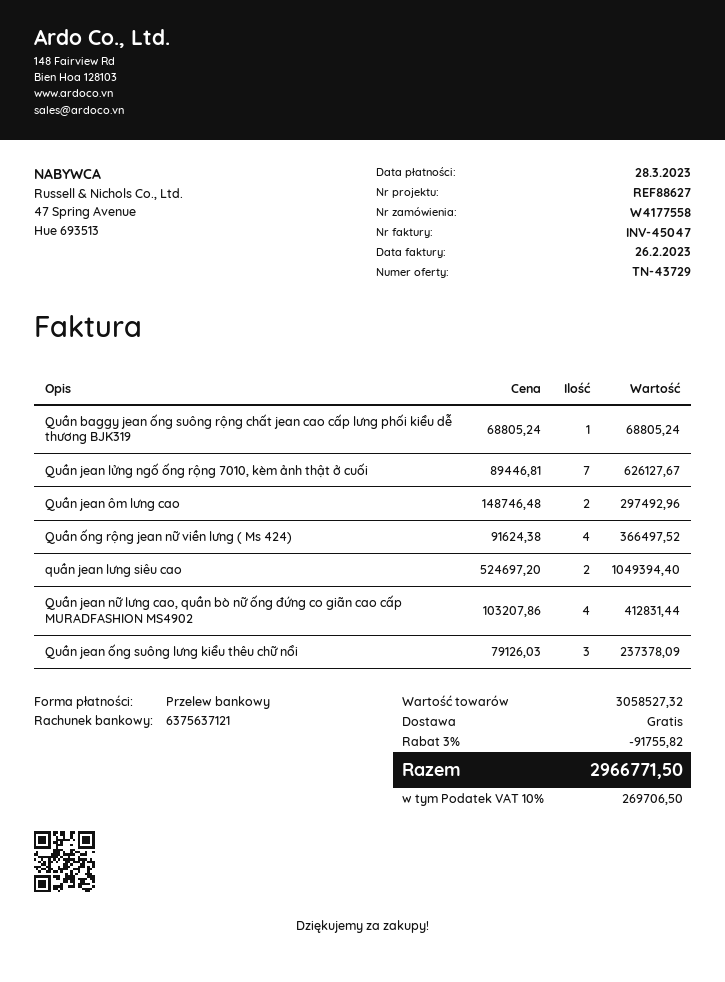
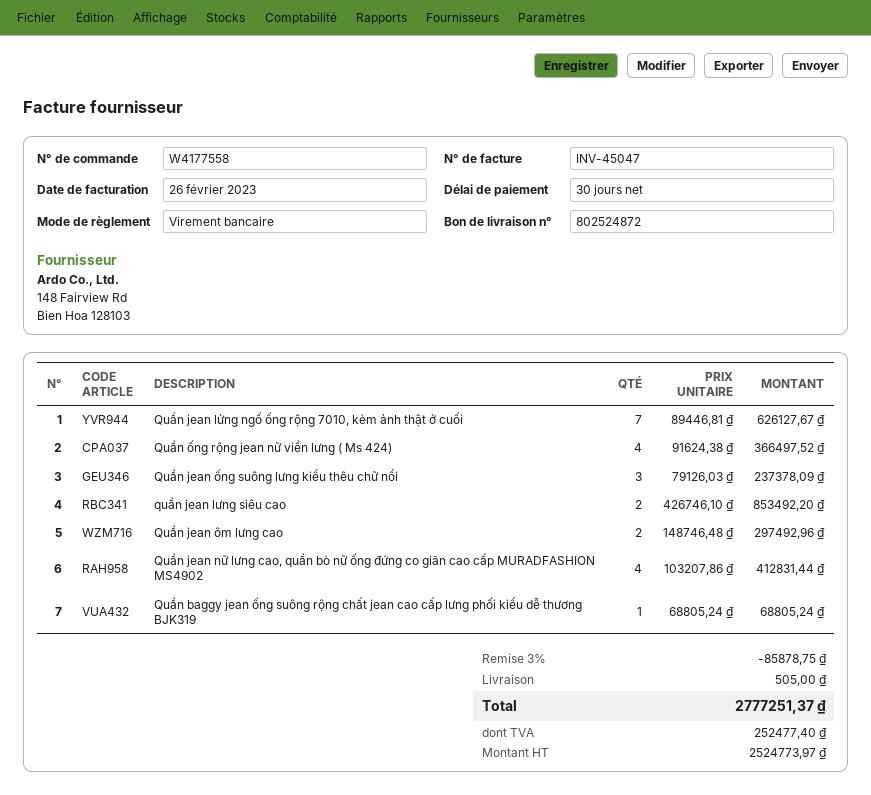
quần jean lưng siêu cao: 2 x 524697.20 = 1049394.40 -> 2 x 426746.10 = 853492.20
discount: 3% = 91755.82 -> 3% = 85878.75
shipping: 0.00 -> 505.00
tax: 269706.50 -> 252477.40
total: 2966771.50 -> 2777251.37

